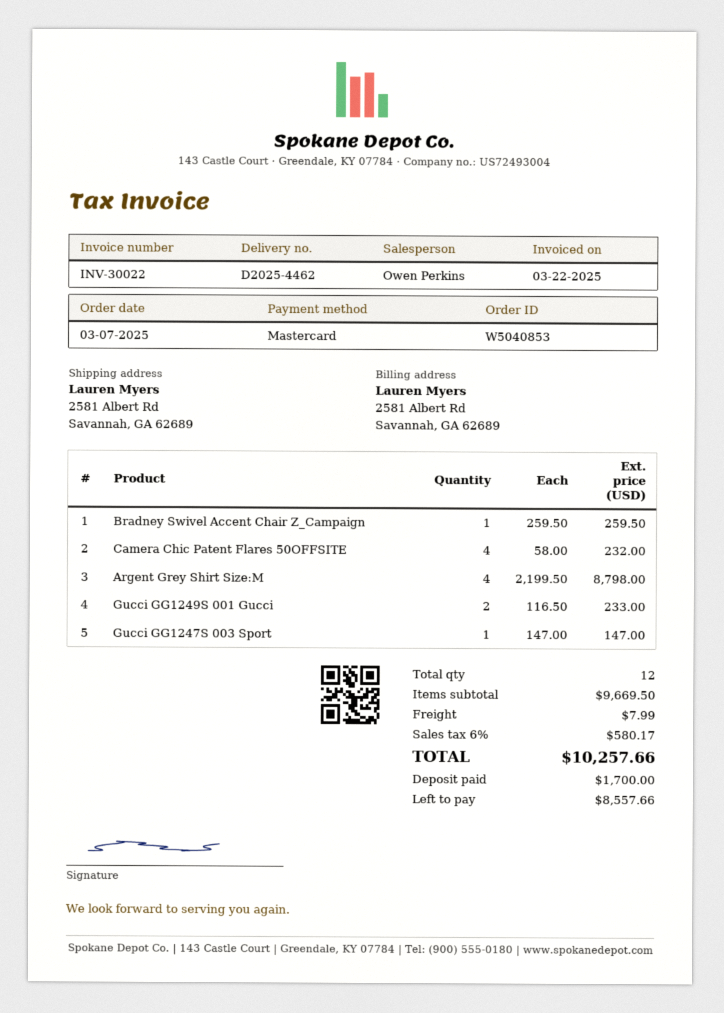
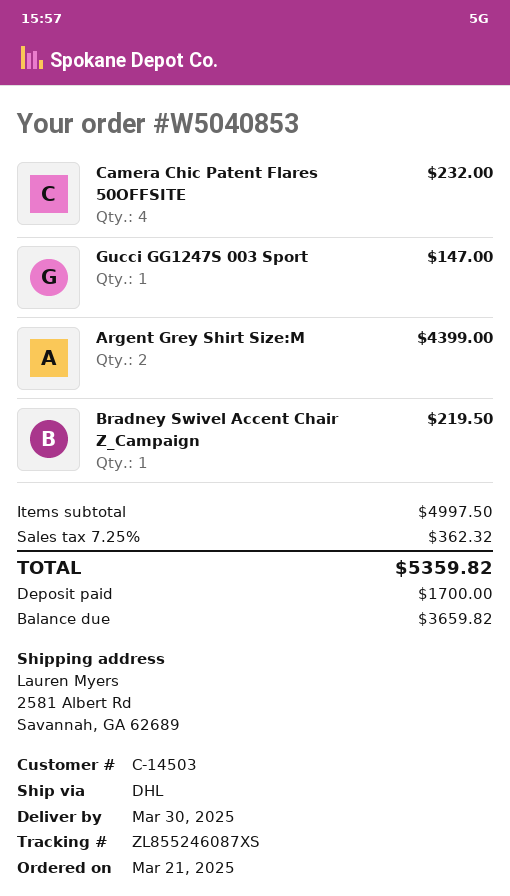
order date: 2025-03-07 -> 2025-03-21
Bradney Swivel Accent Chair Z_Campaign: 1 for 259.50 -> 1 for 219.50
Argent Grey Shirt Size:M: 4 for 8798.00 -> 2 for 4399.00
Gucci GG1249S 001 Gucci: 2 for 233.00 -> none
subtotal: 9669.50 -> 4997.50
shipping: 7.99 -> none
tax: 6% = 580.17 -> 7.25% = 362.32
total: 10257.66 -> 5359.82
balance: 8557.66 -> 3659.82

